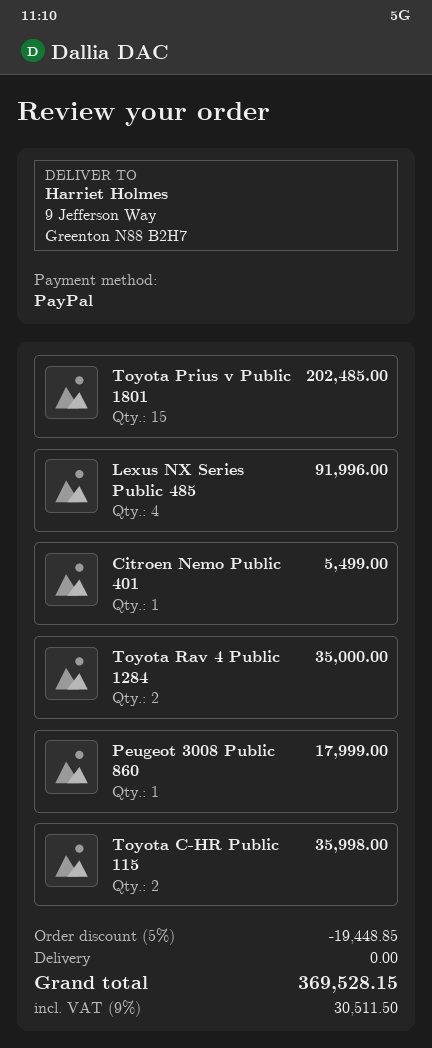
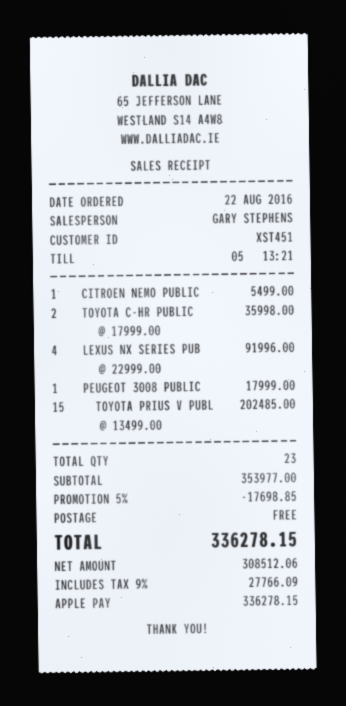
payment method: PayPal -> Apple Pay
Toyota Rav 4 Public 1284: 2 for 35000.00 -> none
discount: 5% = 19448.85 -> 5% = 17698.85
tax: 9% = 30511.50 -> 9% = 27766.09
total: 369528.15 -> 336278.15

